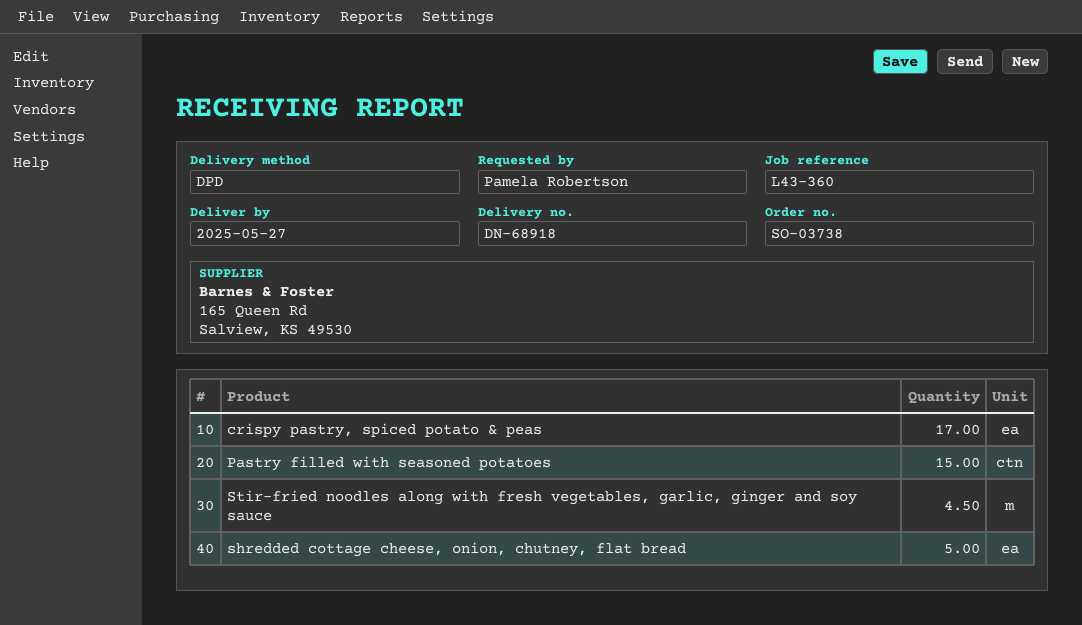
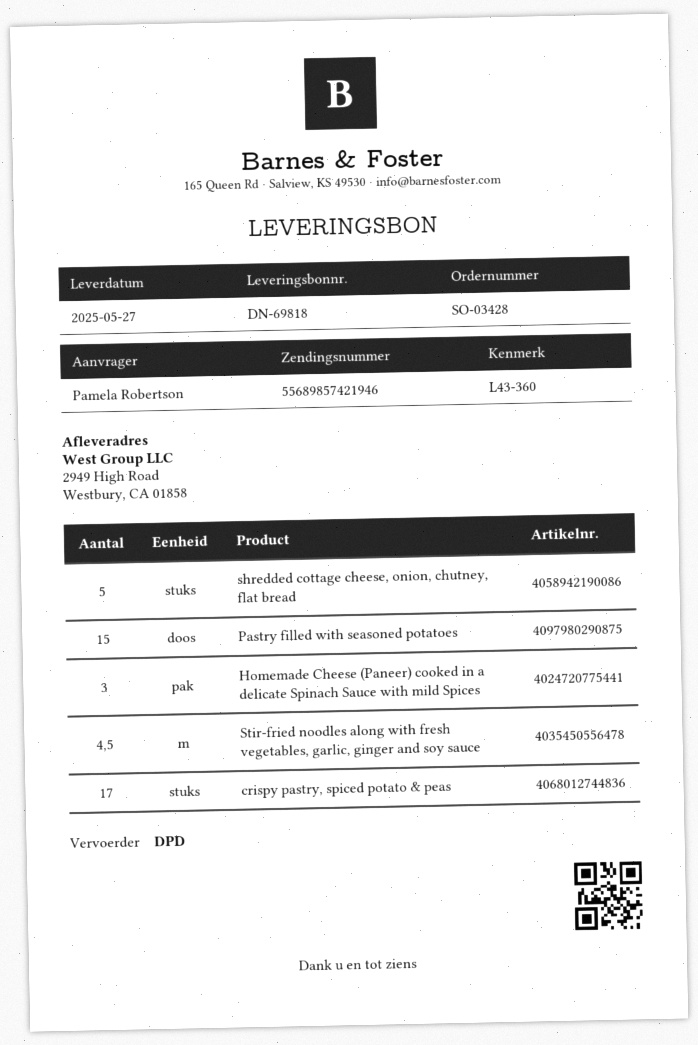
order number: SO-03738 -> SO-03428
delivery note number: DN-68918 -> DN-69818
Homemade Cheese (Paneer) cooked in a delicate Spinach Sauce with mild Spices: none -> 3

